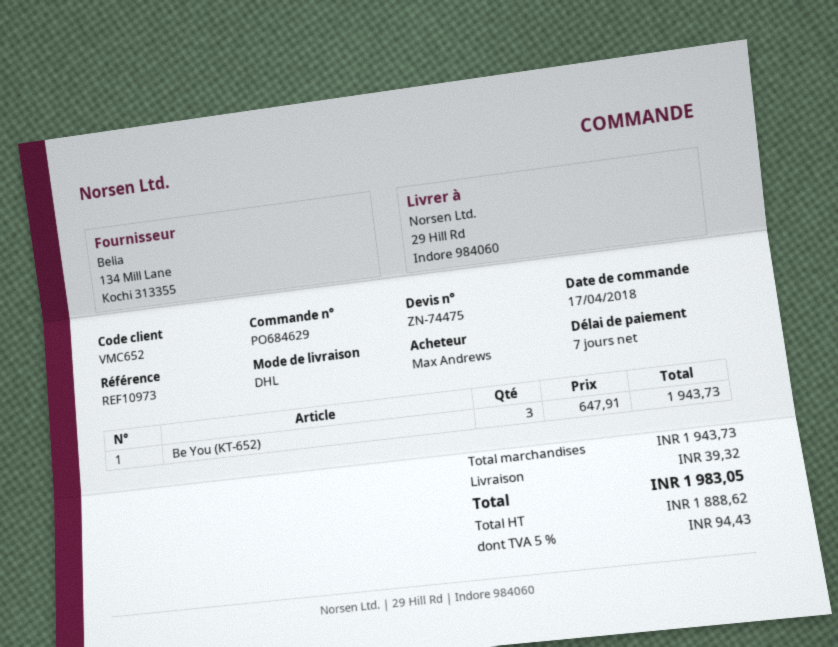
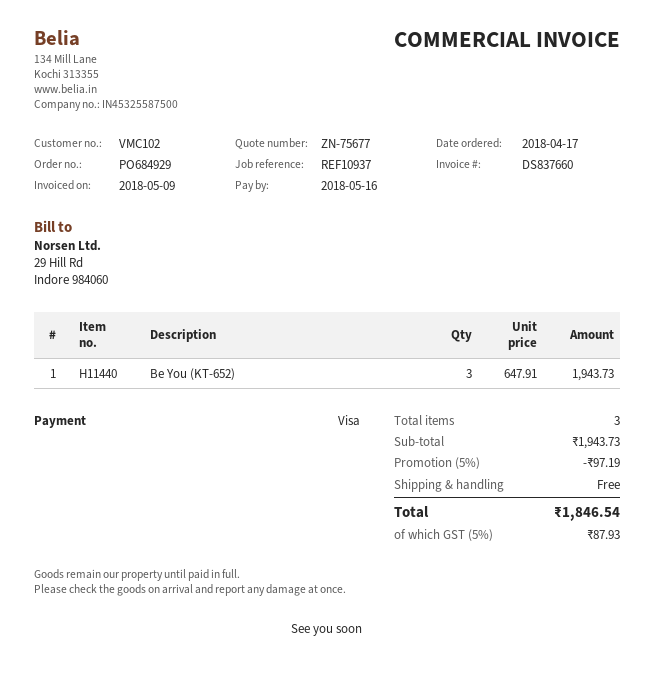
quote number: ZN-74475 -> ZN-75677
order number: PO684629 -> PO684929
customer number: VMC652 -> VMC102
reference: REF10973 -> REF10937
discount: none -> 5% = 97.19
shipping: 39.32 -> 0.00
tax: 5% = 94.43 -> 5% = 87.93
total: 1983.05 -> 1846.54

